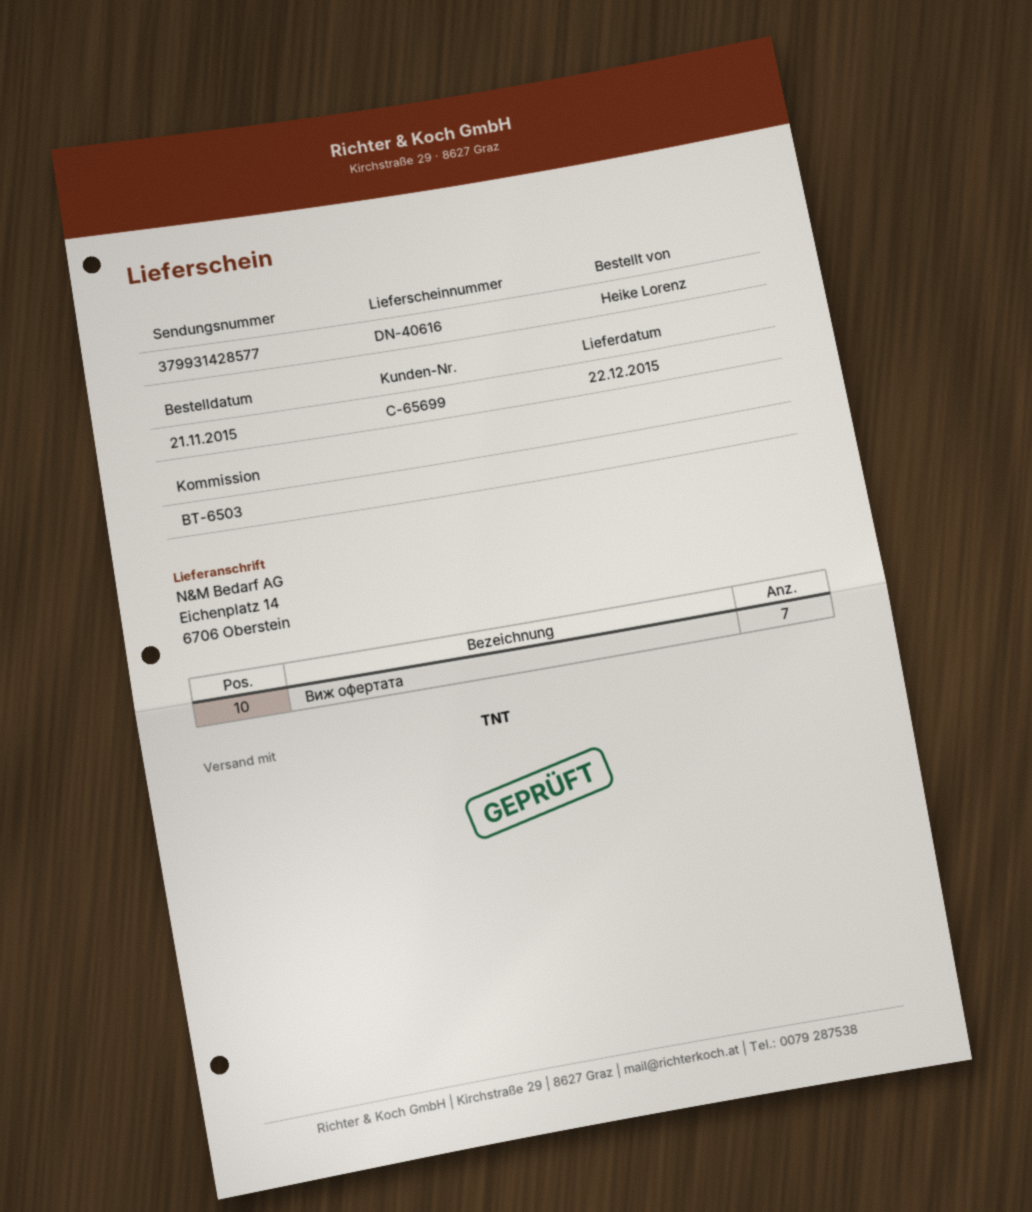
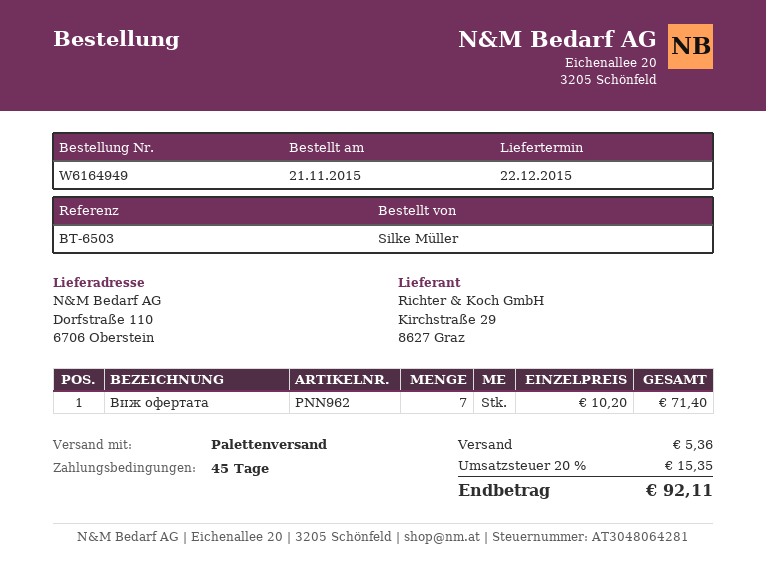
ordered by: Heike Lorenz -> Silke Müller
shipping method: TNT -> pallet freight
ship to: Eichenplatz 14, 6706 Oberstein -> Dorfstraße 110, 6706 Oberstein

